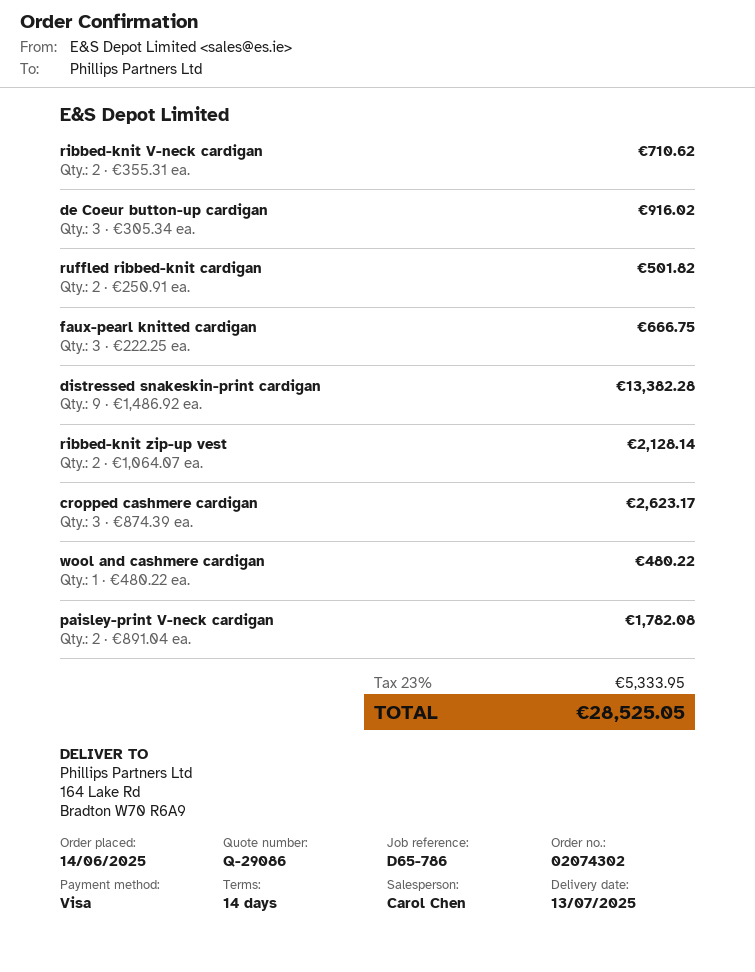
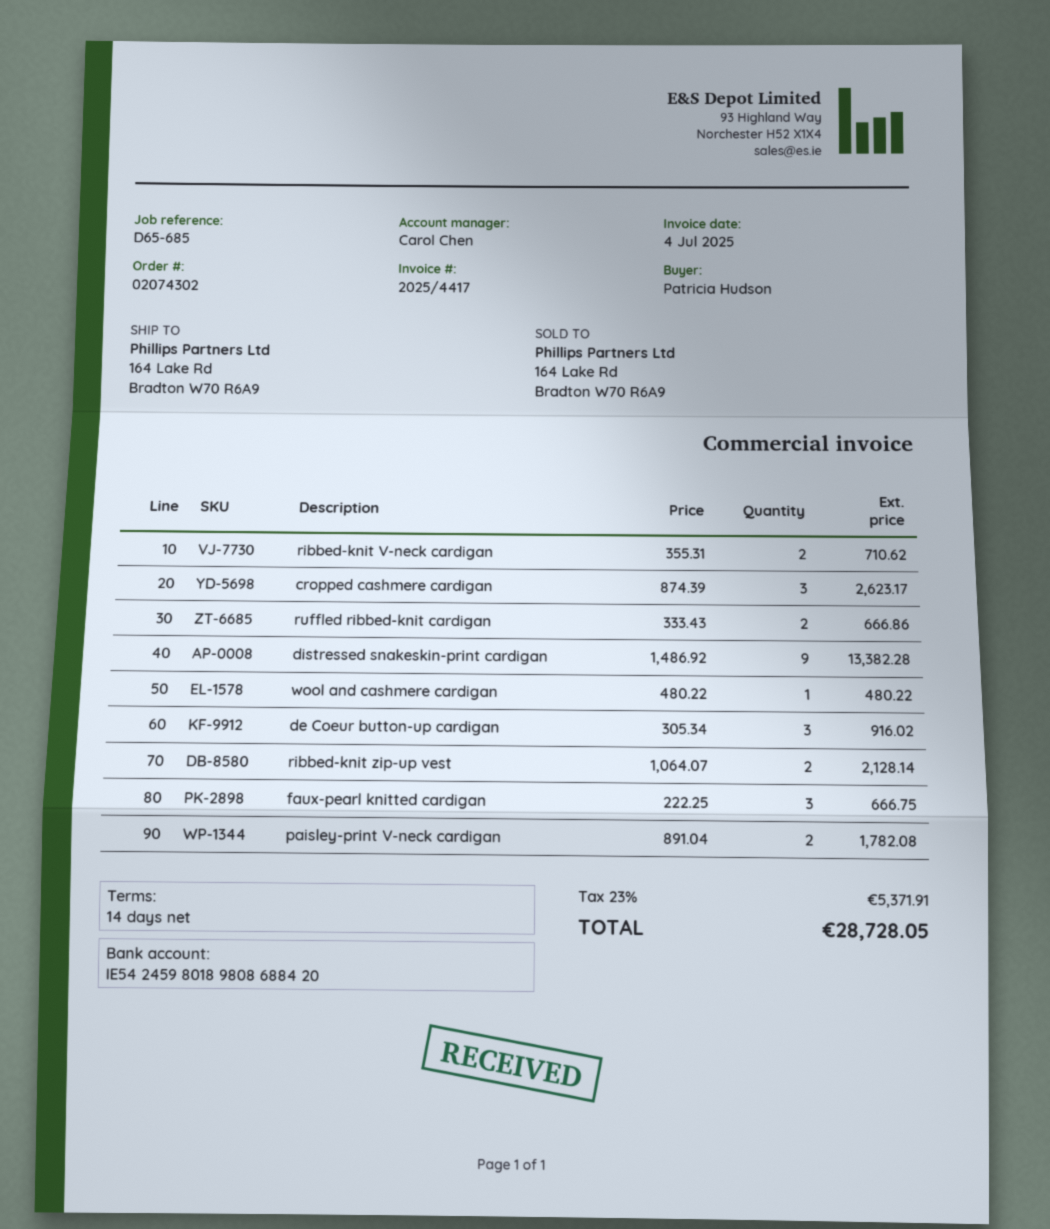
reference: D65-786 -> D65-685
ruffled ribbed-knit cardigan: 2 x 250.91 = 501.82 -> 2 x 333.43 = 666.86
tax: 23% = 5333.95 -> 23% = 5371.91
total: 28525.05 -> 28728.05

